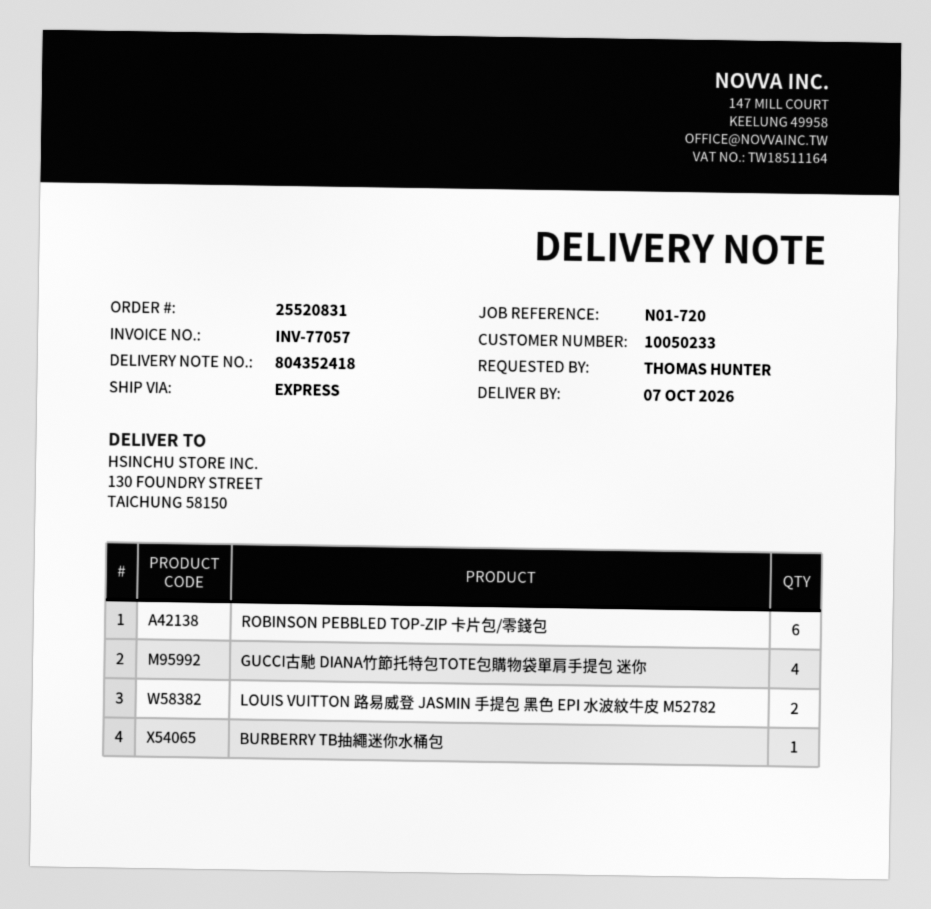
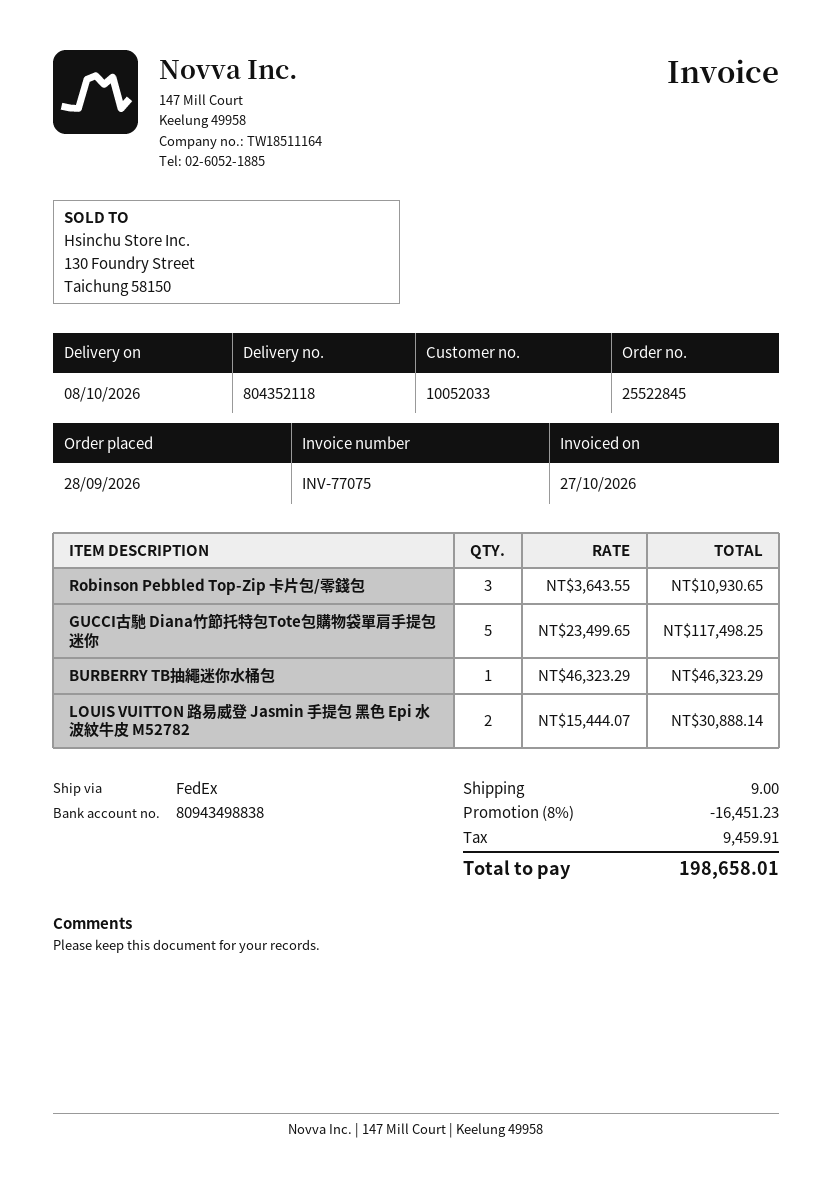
order number: 25520831 -> 25522845
delivery note number: 804352418 -> 804352118
delivery date: 2026-10-07 -> 2026-10-08
invoice number: INV-77057 -> INV-77075
customer number: 10050233 -> 10052033
shipping method: express -> FedEx
ROBINSON PEBBLED TOP-ZIP 卡片包/零錢包: 6 -> 3
GUCCI古馳 DIANA竹節托特包TOTE包購物袋單肩手提包 迷你: 4 -> 5

